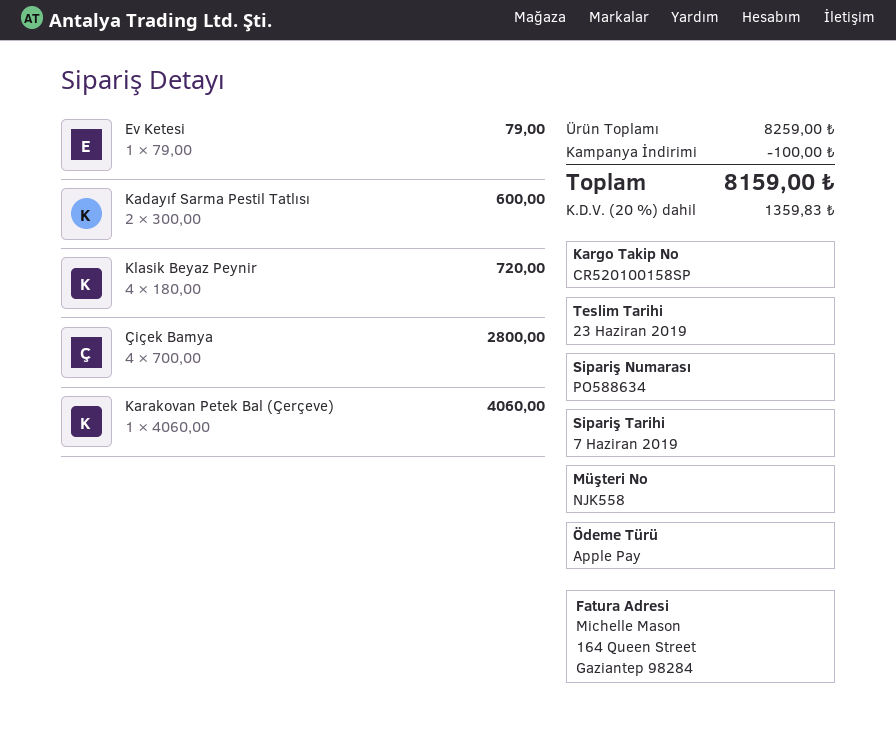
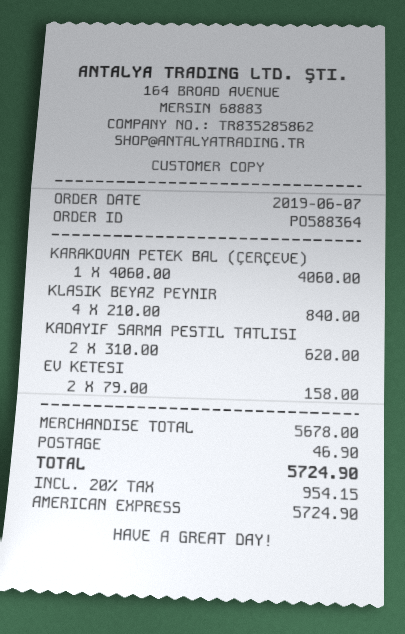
order number: PO588634 -> PO588364
payment method: Apple Pay -> American Express
Ev Ketesi: 1 x 79.00 = 79.00 -> 2 x 79.00 = 158.00
Kadayıf Sarma Pestil Tatlısı: 2 x 300.00 = 600.00 -> 2 x 310.00 = 620.00
Klasik Beyaz Peynir: 4 x 180.00 = 720.00 -> 4 x 210.00 = 840.00
Çiçek Bamya: 4 x 700.00 = 2800.00 -> none
subtotal: 8259.00 -> 5678.00
discount: 100.00 -> none
shipping: none -> 46.90
tax: 20% = 1359.83 -> 20% = 954.15
total: 8159.00 -> 5724.90

